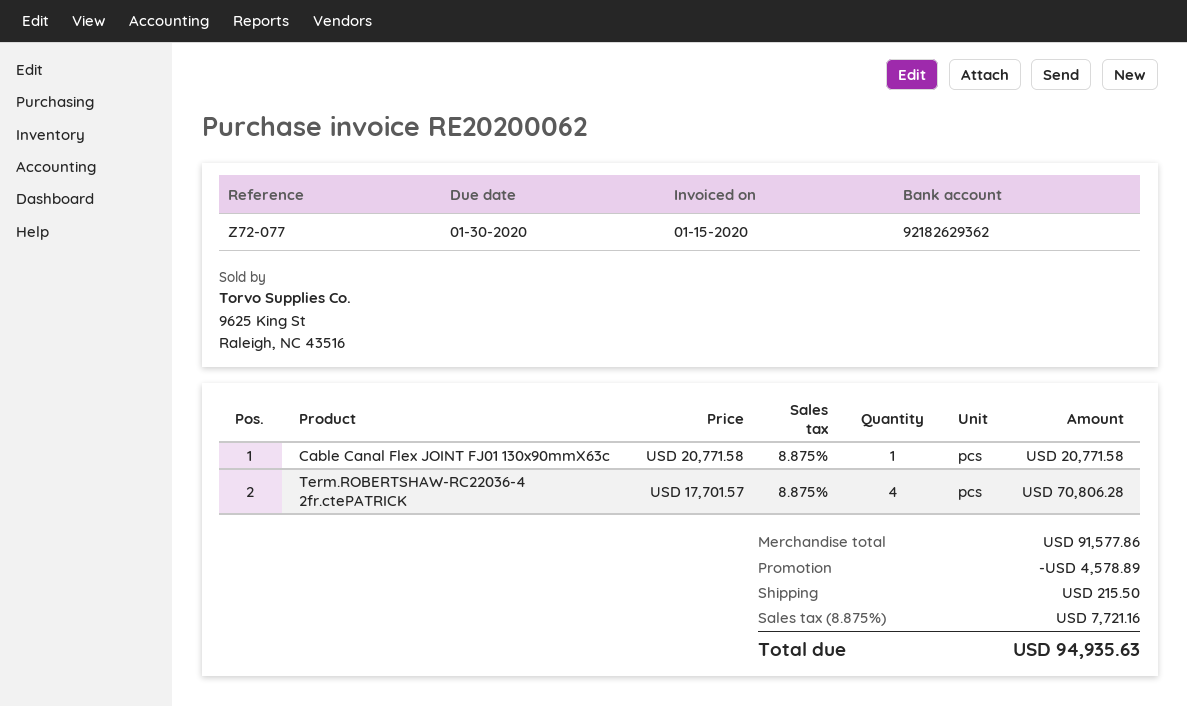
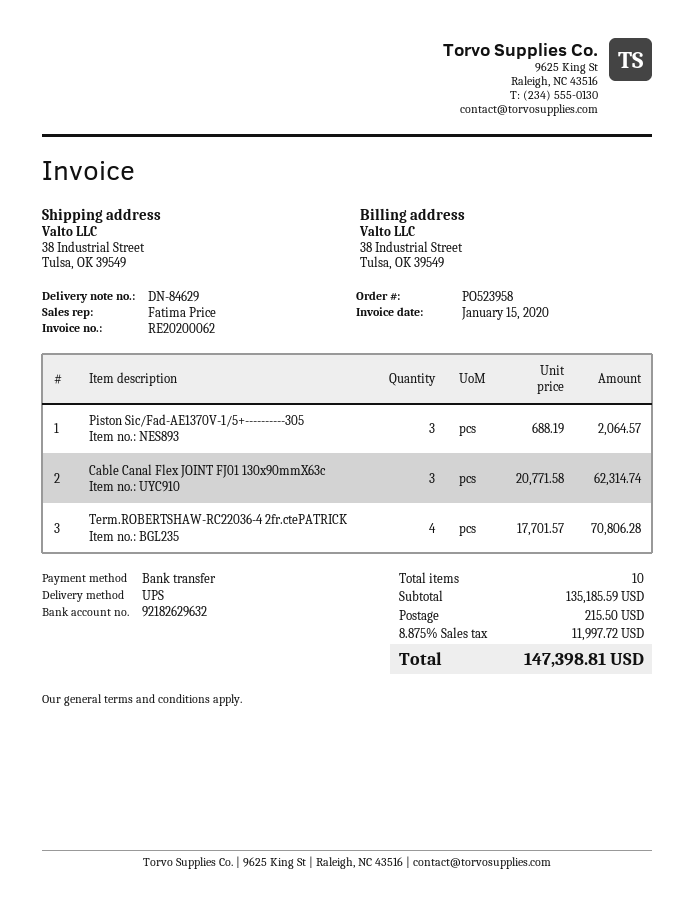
bank account: 92182629362 -> 92182629632
Cable Canal Flex JOINT FJ01 130x90mmX63c: 1 x 20771.58 = 20771.58 -> 3 x 20771.58 = 62314.74
Piston Sic/Fad-AE1370V-1/5+----------305: none -> 3 x 688.19 = 2064.57
subtotal: 91577.86 -> 135185.59
discount: 4578.89 -> none
tax: 8.875% = 7721.16 -> 8.875% = 11997.72
total: 94935.63 -> 147398.81

